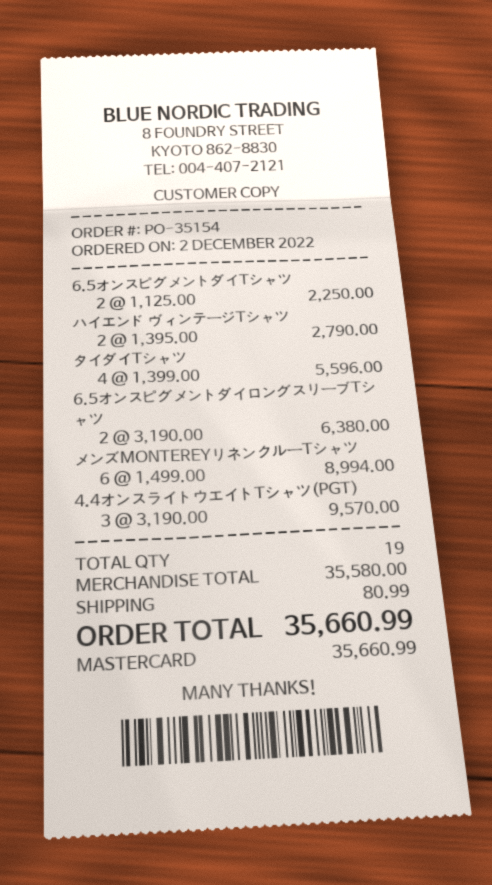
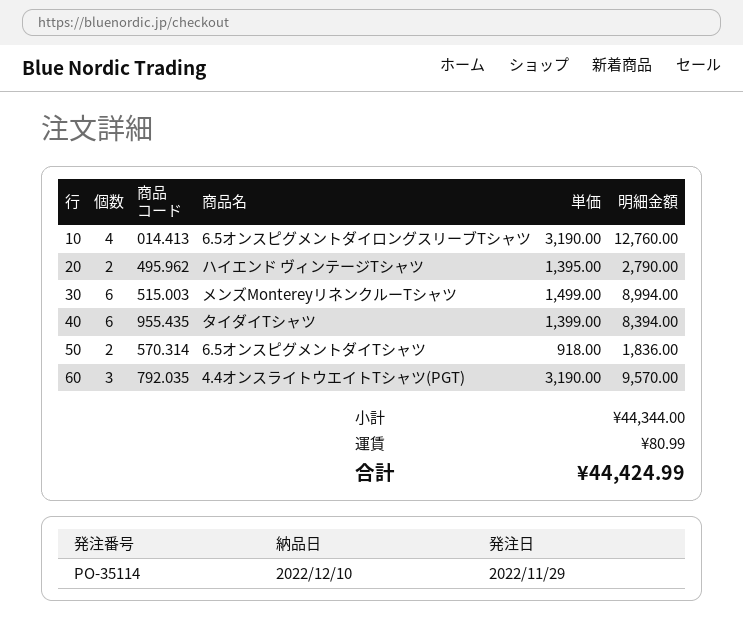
order number: PO-35154 -> PO-35114
order date: 2022-12-02 -> 2022-11-29
6.5オンスピグメントダイTシャツ: 2 x 1125.00 = 2250.00 -> 2 x 918.00 = 1836.00
タイダイTシャツ: 4 x 1399.00 = 5596.00 -> 6 x 1399.00 = 8394.00
6.5オンスピグメントダイロングスリーブTシャツ: 2 x 3190.00 = 6380.00 -> 4 x 3190.00 = 12760.00
subtotal: 35580.00 -> 44344.00
total: 35660.99 -> 44424.99

